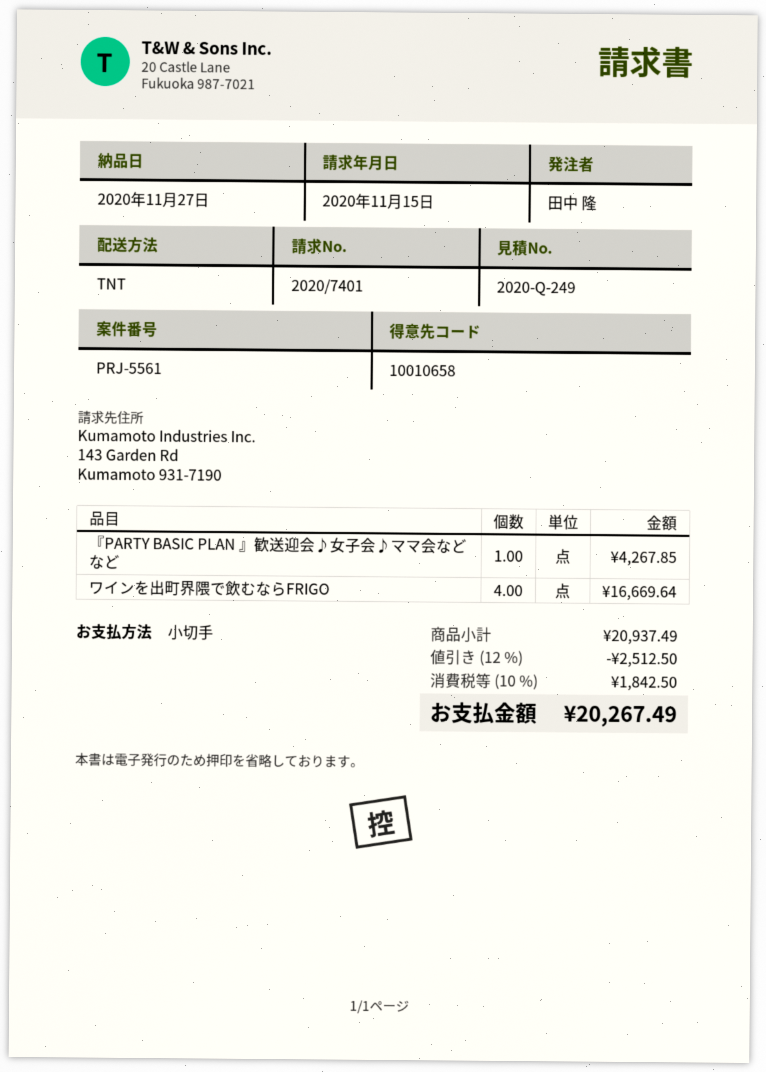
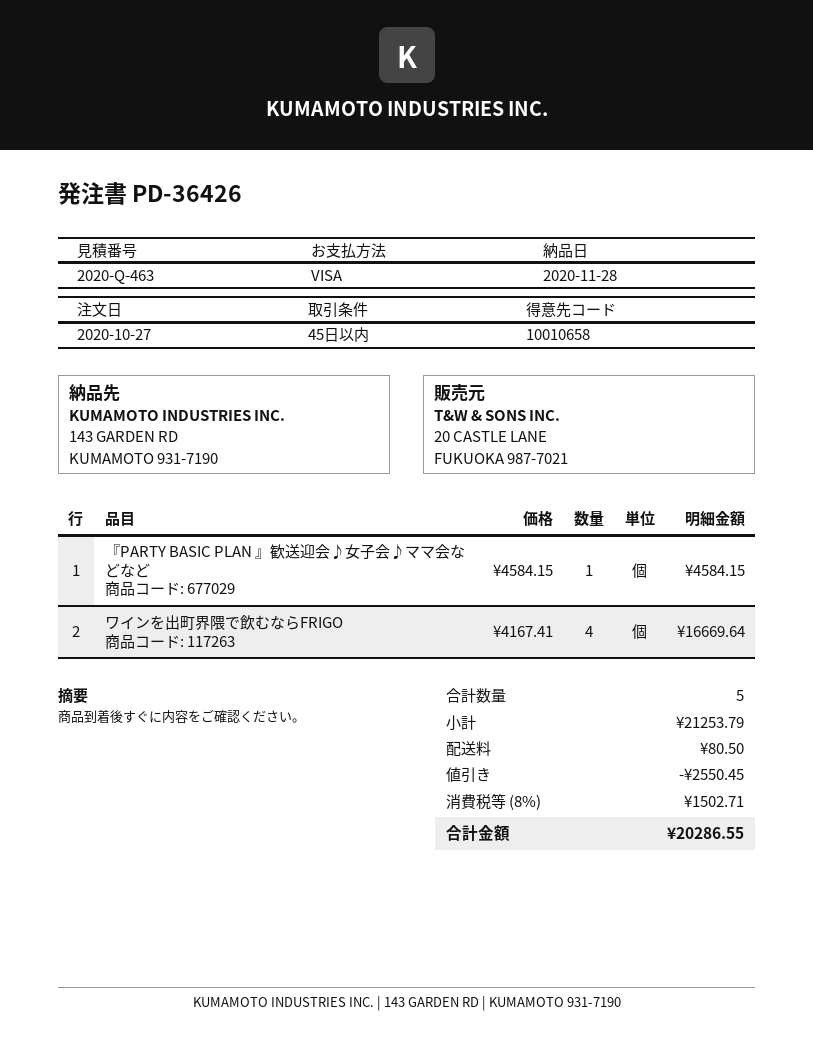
quote number: 2020-Q-249 -> 2020-Q-463
delivery date: 2020-11-27 -> 2020-11-28
payment method: cheque -> Visa
『PARTY BASIC PLAN 』歓送迎会♪女子会♪ママ会などなど: 1 for 4267.85 -> 1 for 4584.15
subtotal: 20937.49 -> 21253.79
discount: 2512.50 -> 2550.45
shipping: none -> 80.50
tax: 10% = 1842.50 -> 8% = 1502.71
total: 20267.49 -> 20286.55

